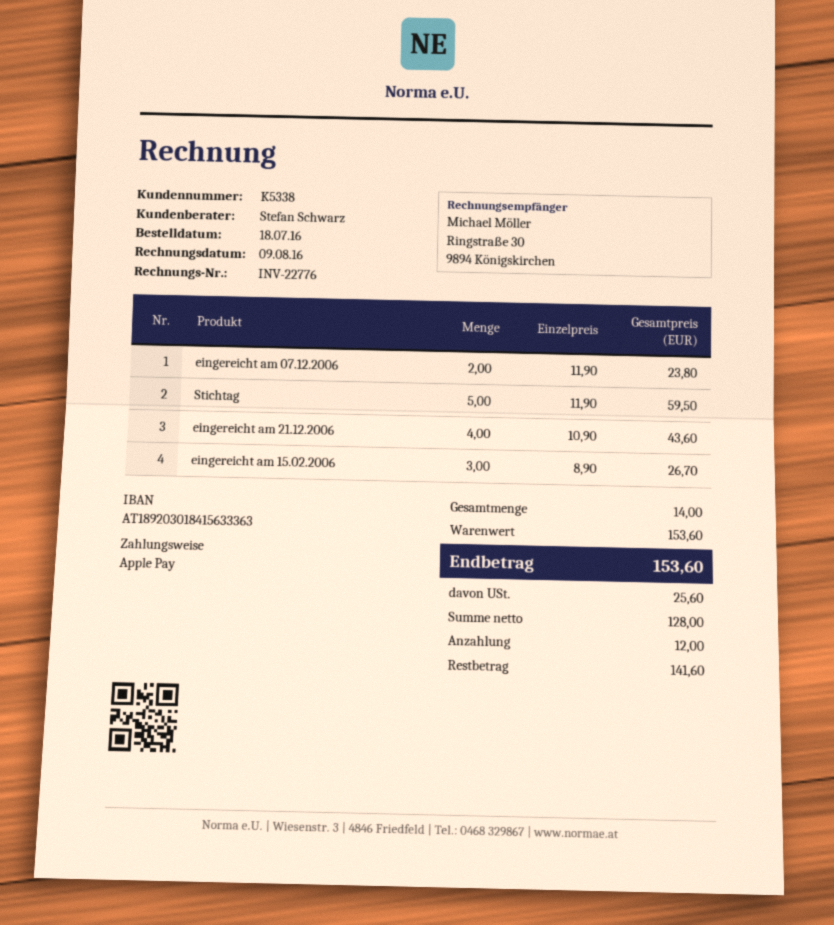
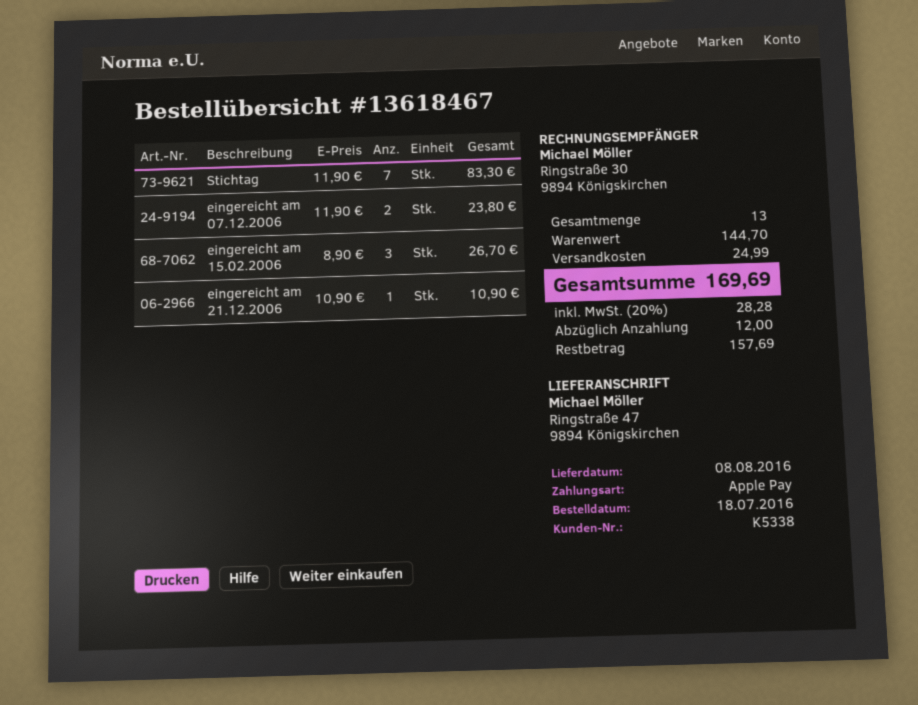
Stichtag: 5 x 11.90 = 59.50 -> 7 x 11.90 = 83.30
eingereicht am 21.12.2006: 4 x 10.90 = 43.60 -> 1 x 10.90 = 10.90
total quantity: 14 -> 13
subtotal: 153.60 -> 144.70
shipping: none -> 24.99
tax: 25.60 -> 28.28
total: 153.60 -> 169.69
balance: 141.60 -> 157.69

